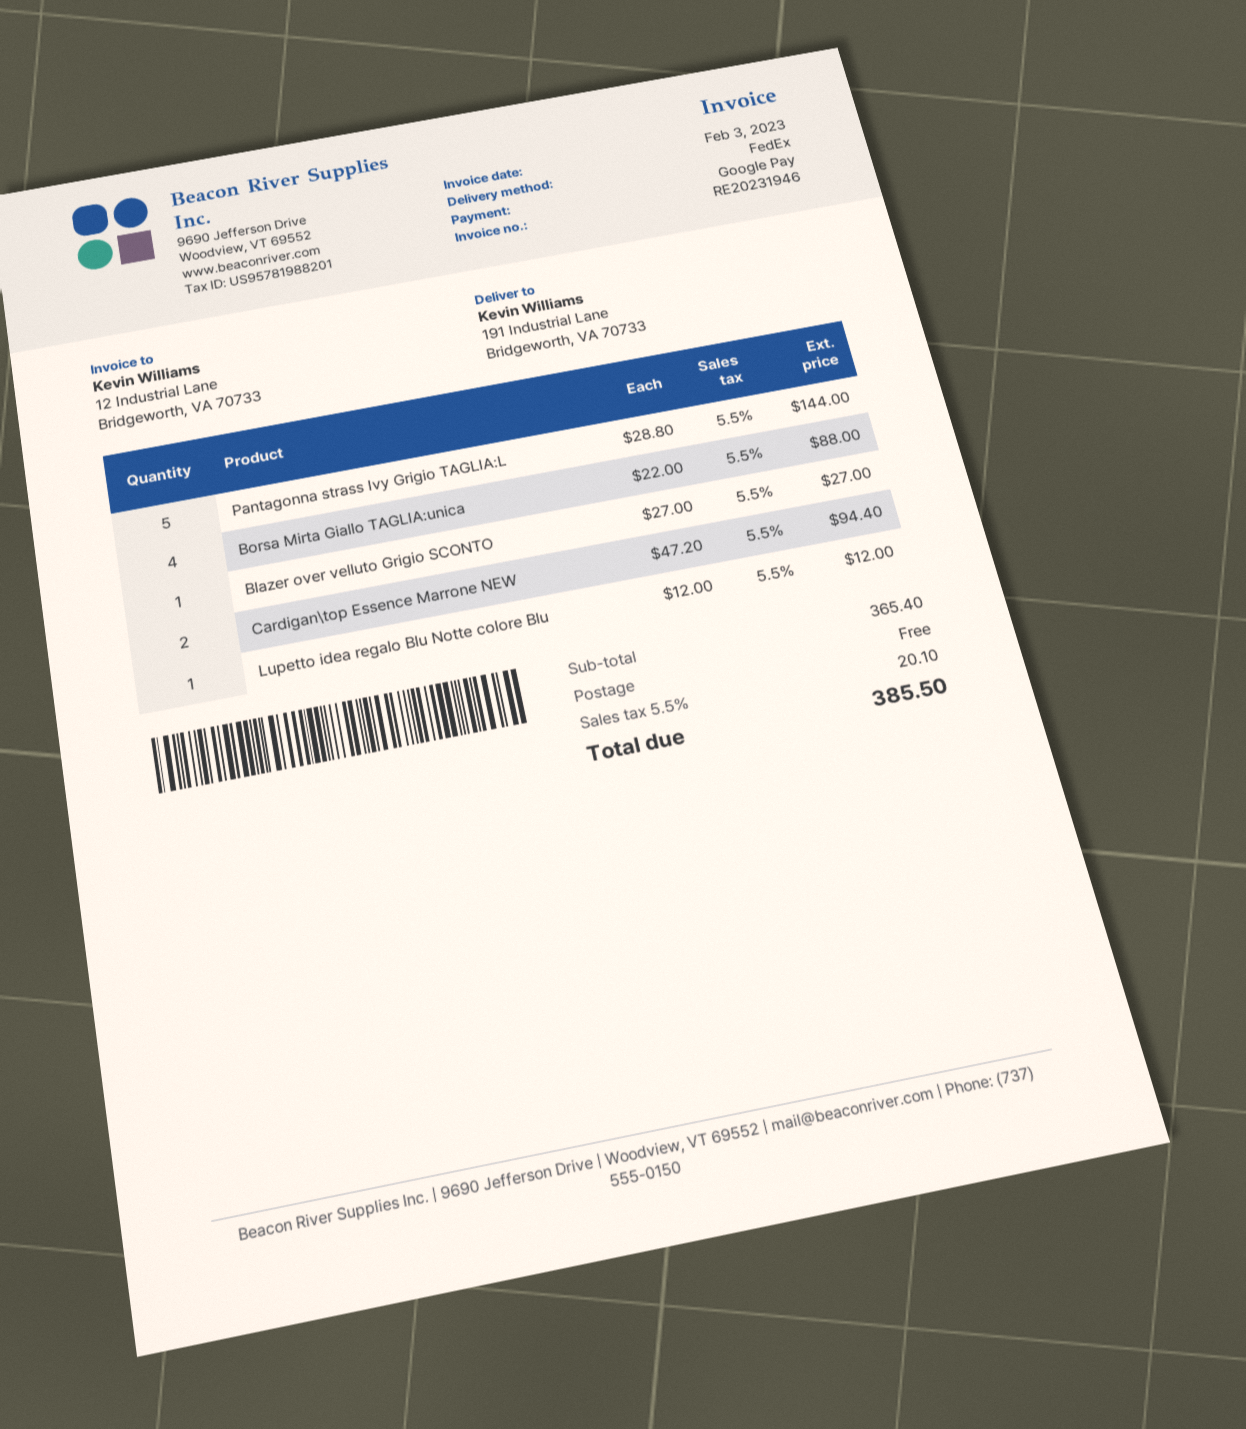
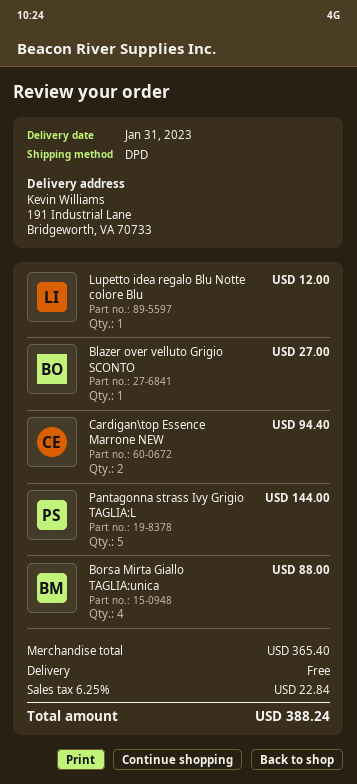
shipping method: FedEx -> DPD
tax: 5.5% = 20.10 -> 6.25% = 22.84
total: 385.50 -> 388.24

